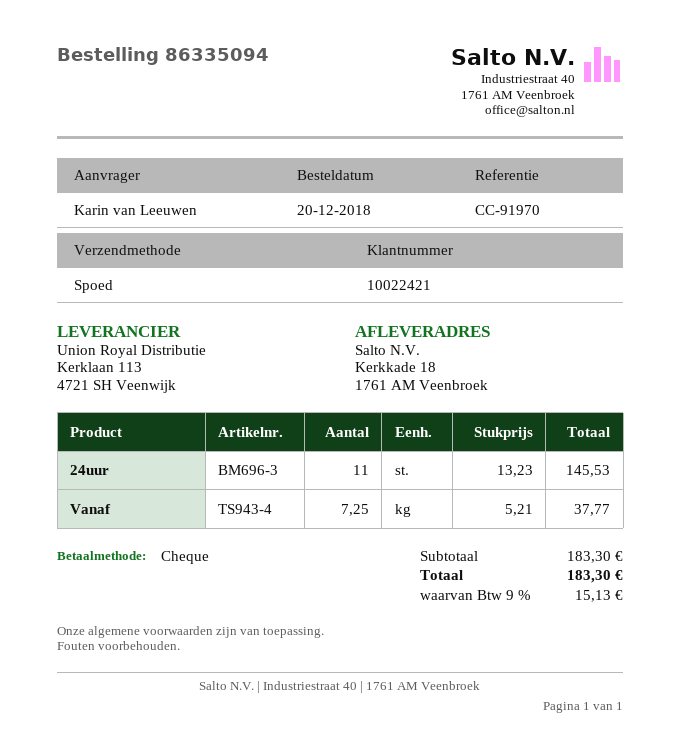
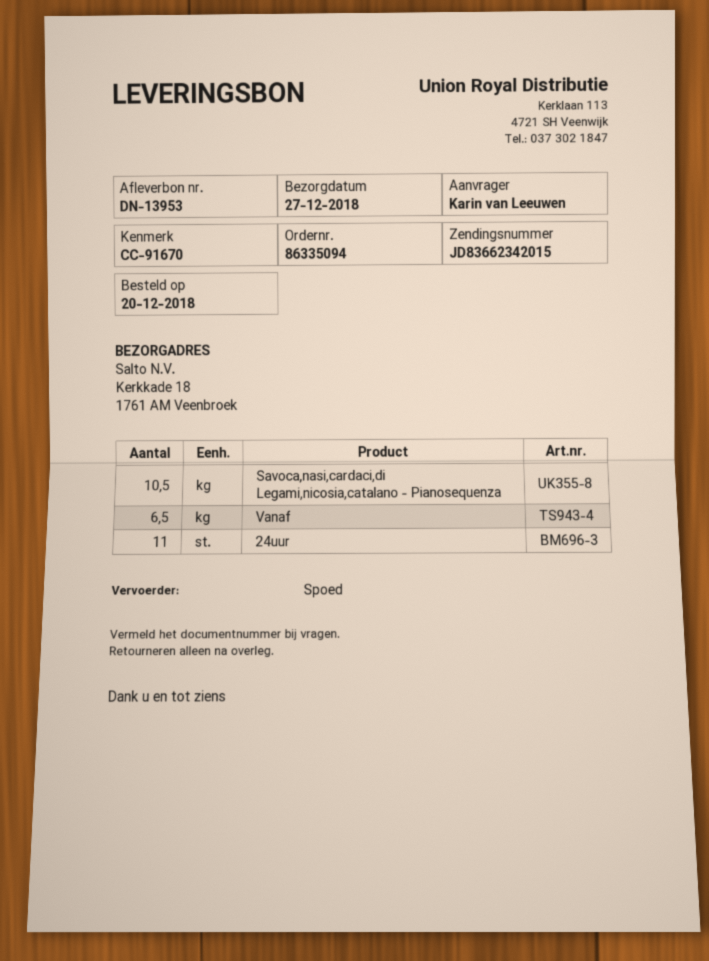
reference: CC-91970 -> CC-91670
Vanaf: 7.25 -> 6.5
Savoca,nasi,cardaci,di Legami,nicosia,catalano - Pianosequenza: none -> 10.5

